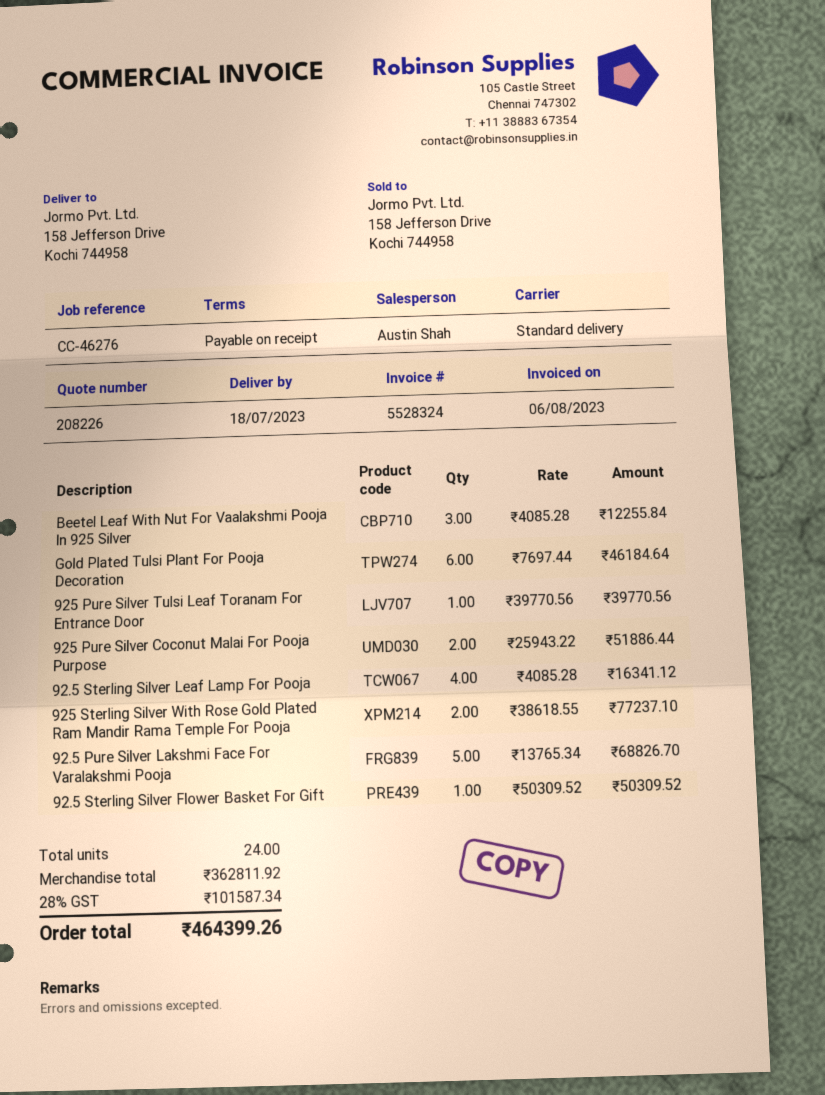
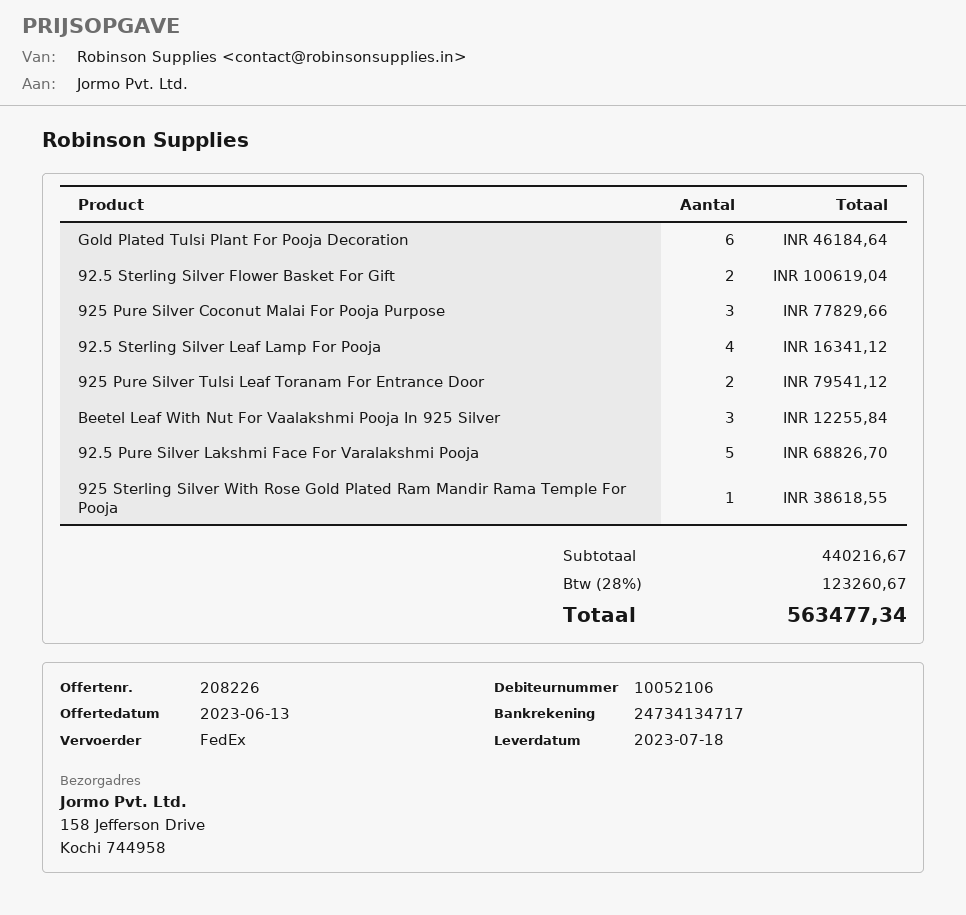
shipping method: standard -> FedEx
925 Pure Silver Tulsi Leaf Toranam For Entrance Door: 1 for 39770.56 -> 2 for 79541.12
925 Pure Silver Coconut Malai For Pooja Purpose: 2 for 51886.44 -> 3 for 77829.66
925 Sterling Silver With Rose Gold Plated Ram Mandir Rama Temple For Pooja: 2 for 77237.10 -> 1 for 38618.55
92.5 Sterling Silver Flower Basket For Gift: 1 for 50309.52 -> 2 for 100619.04
subtotal: 362811.92 -> 440216.67
tax: 28% = 101587.34 -> 28% = 123260.67
total: 464399.26 -> 563477.34

